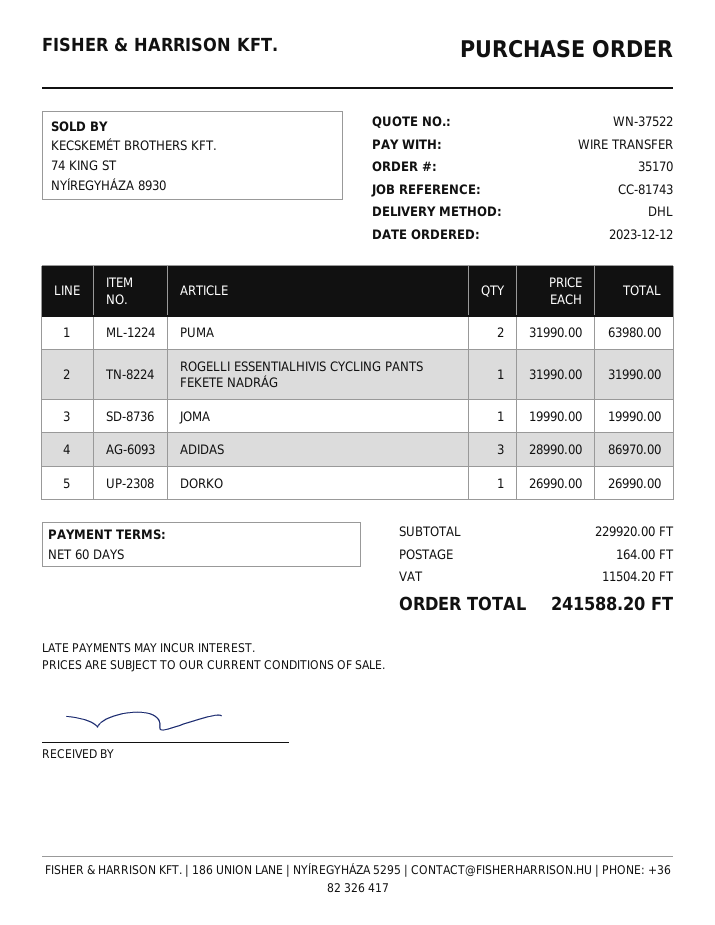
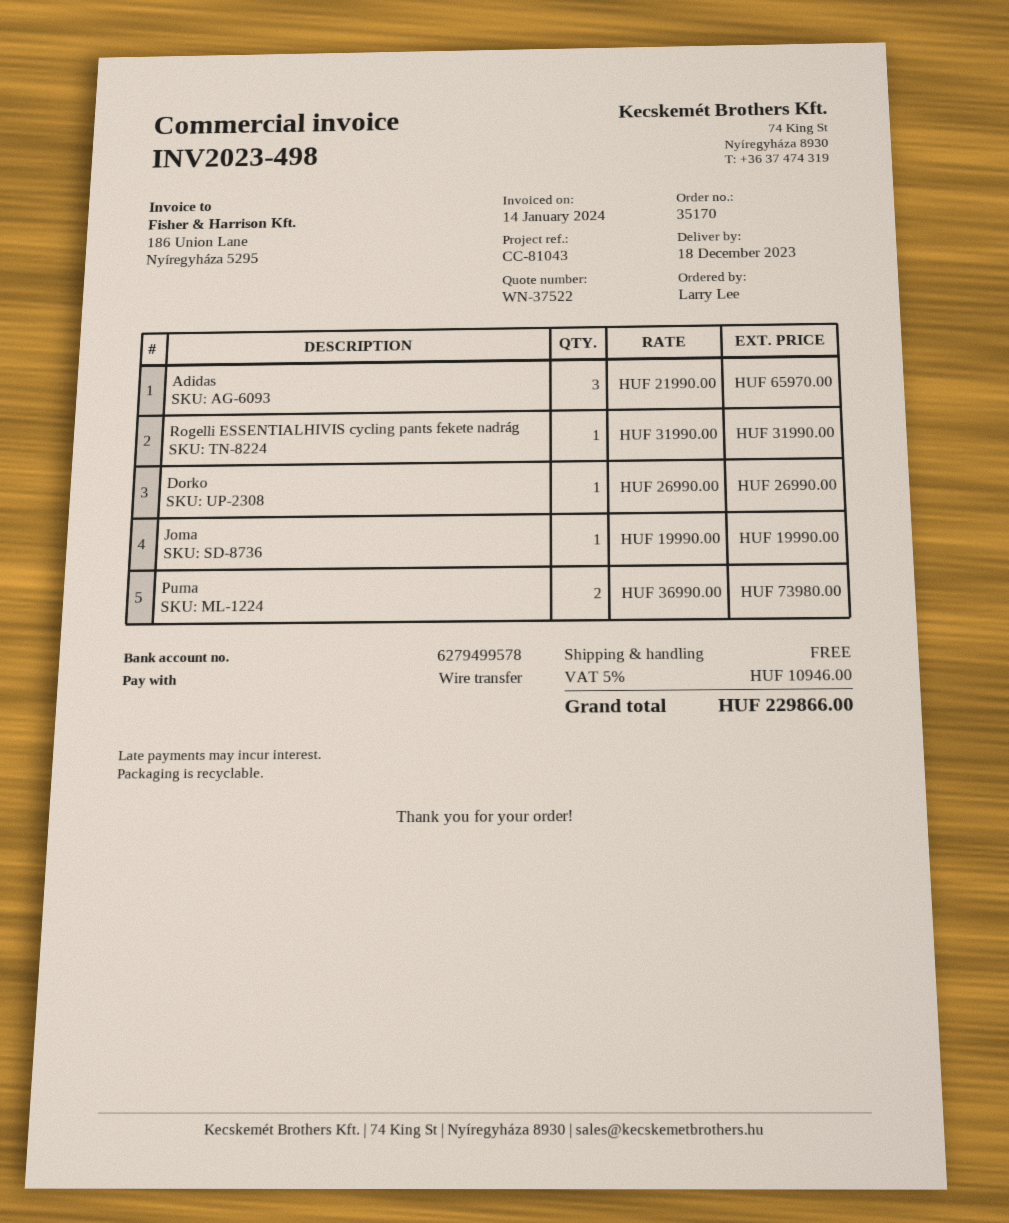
reference: CC-81743 -> CC-81043
PUMA: 2 x 31990.00 = 63980.00 -> 2 x 36990.00 = 73980.00
ADIDAS: 3 x 28990.00 = 86970.00 -> 3 x 21990.00 = 65970.00
shipping: 164.00 -> 0.00
tax: 11504.20 -> 10946.00
total: 241588.20 -> 229866.00

